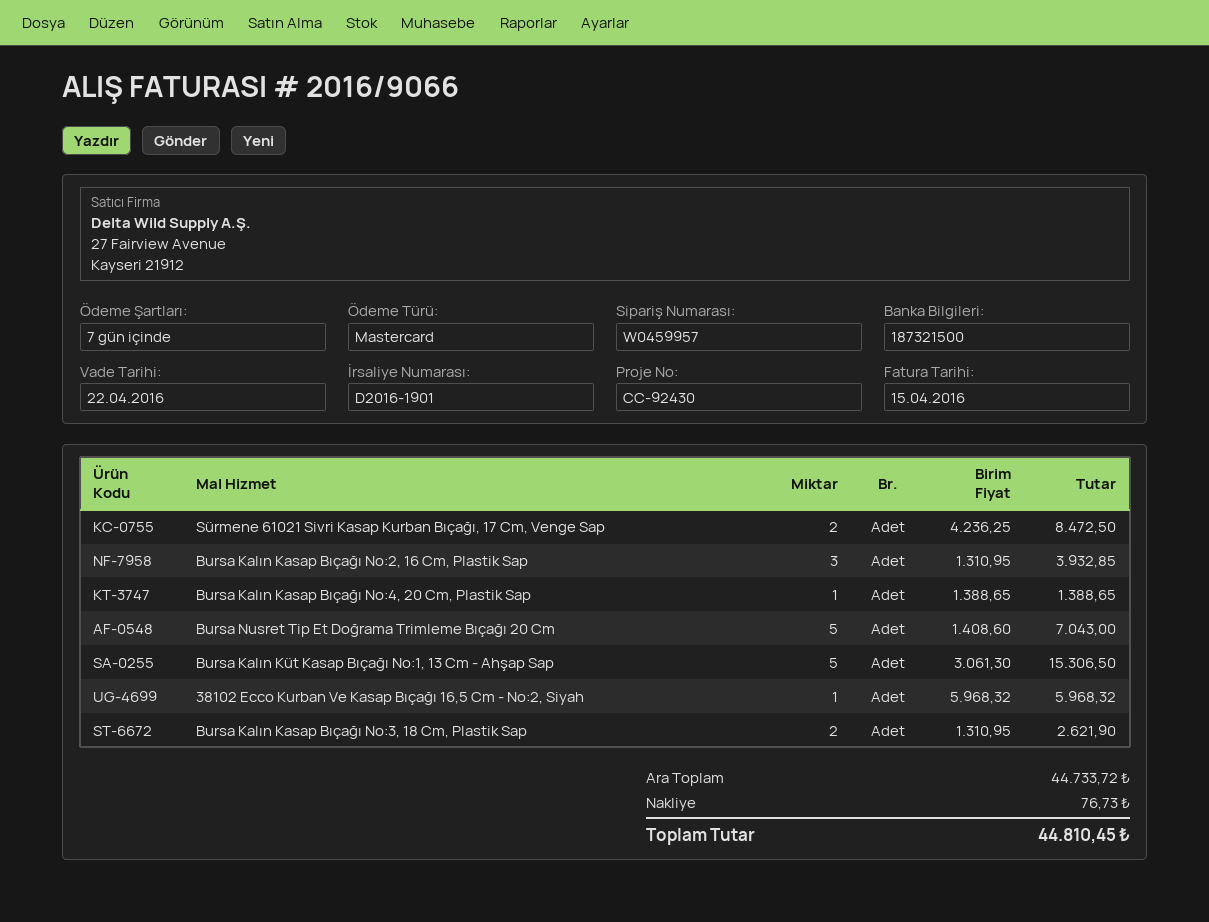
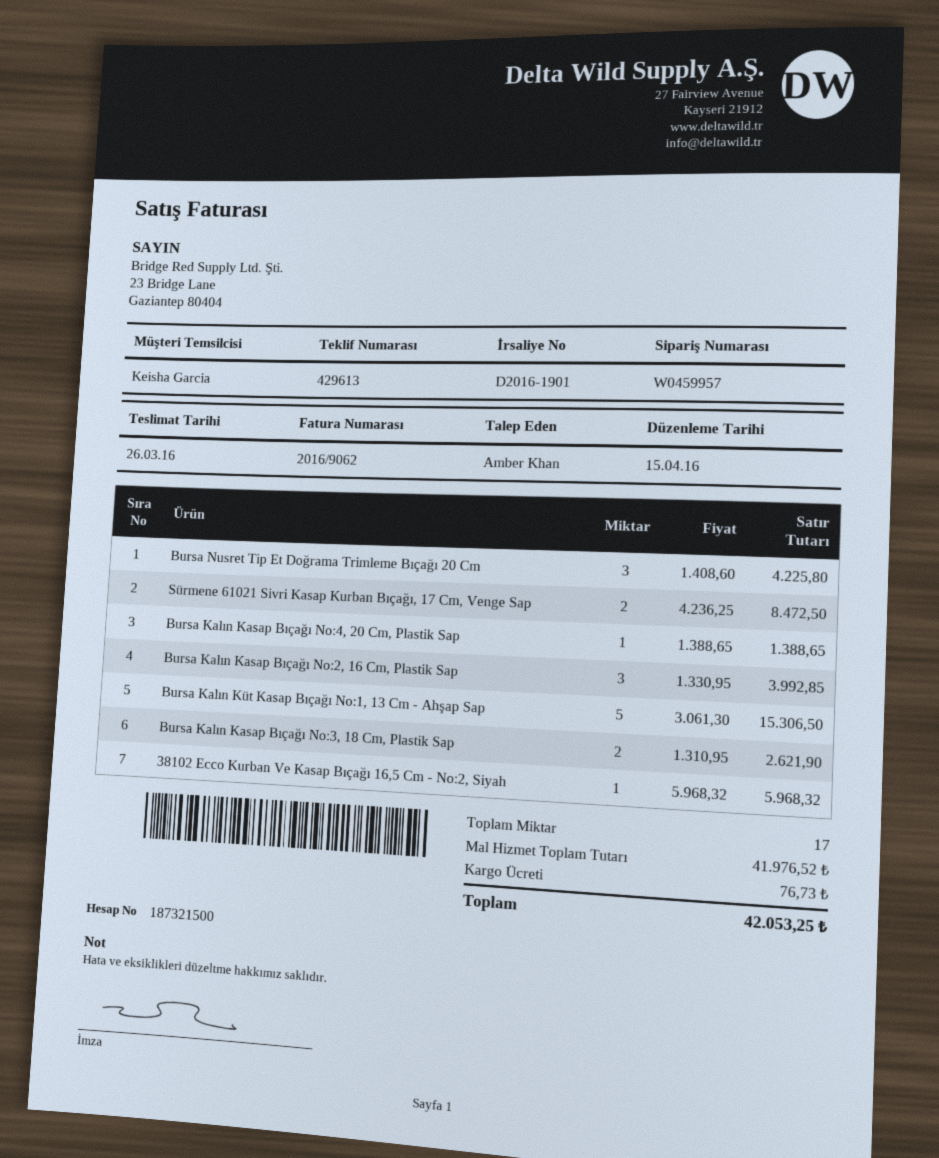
invoice number: 2016/9066 -> 2016/9062
Bursa Kalın Kasap Bıçağı No:2, 16 Cm, Plastik Sap: 3 x 1310.95 = 3932.85 -> 3 x 1330.95 = 3992.85
Bursa Nusret Tip Et Doğrama Trimleme Bıçağı 20 Cm: 5 x 1408.60 = 7043.00 -> 3 x 1408.60 = 4225.80
subtotal: 44733.72 -> 41976.52
total: 44810.45 -> 42053.25

